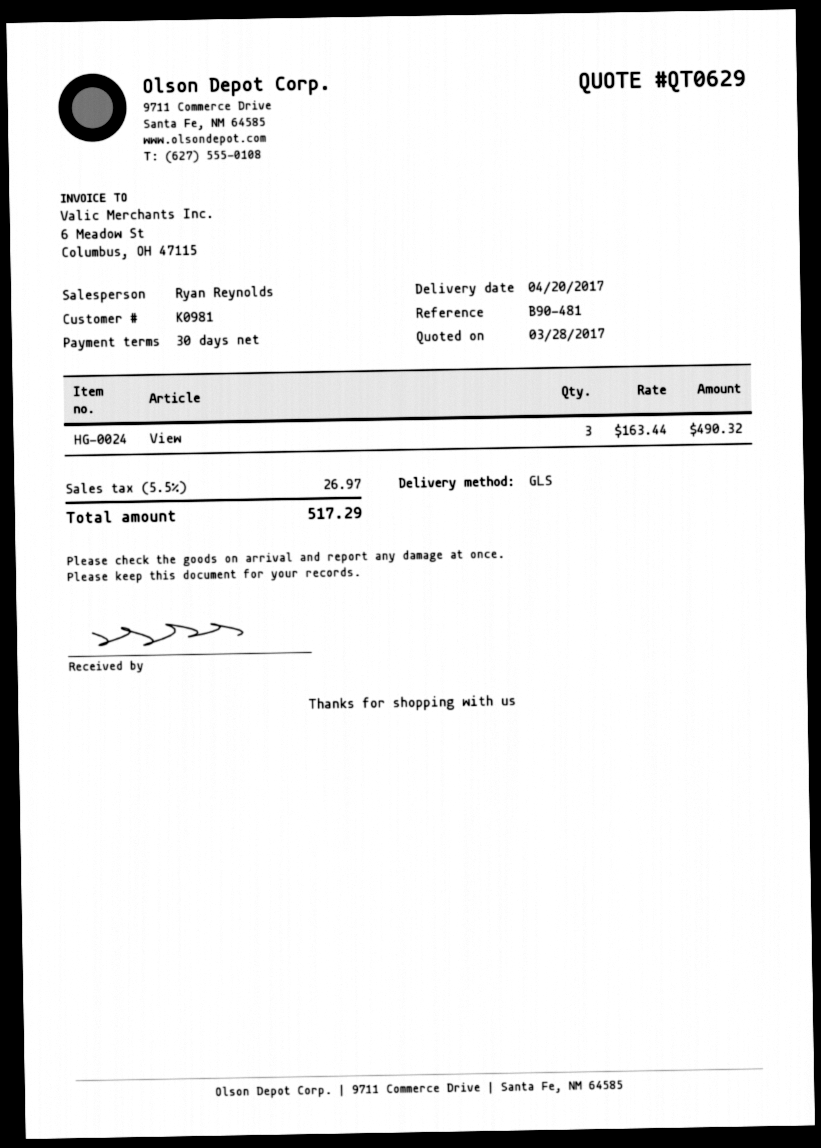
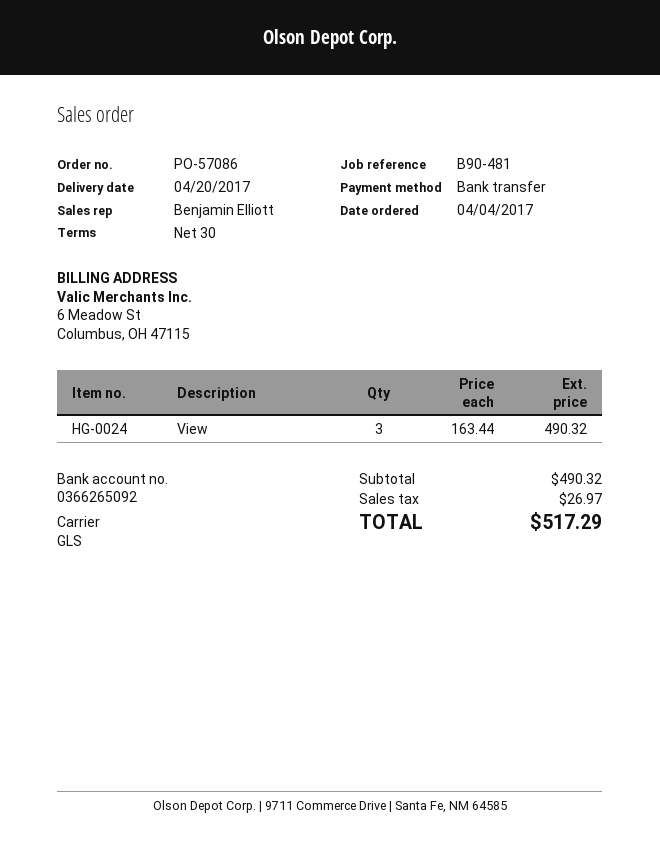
sales rep: Ryan Reynolds -> Benjamin Elliott

